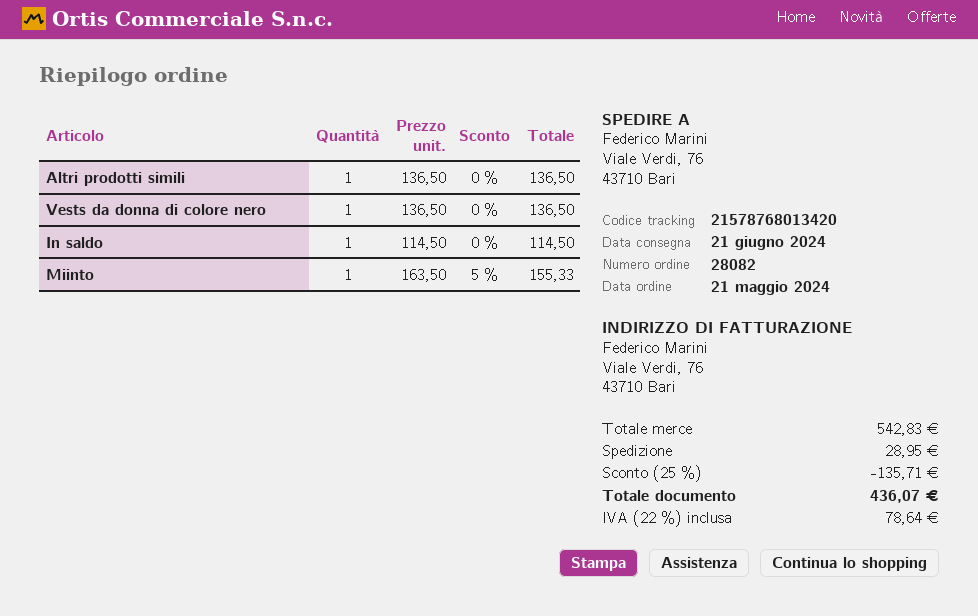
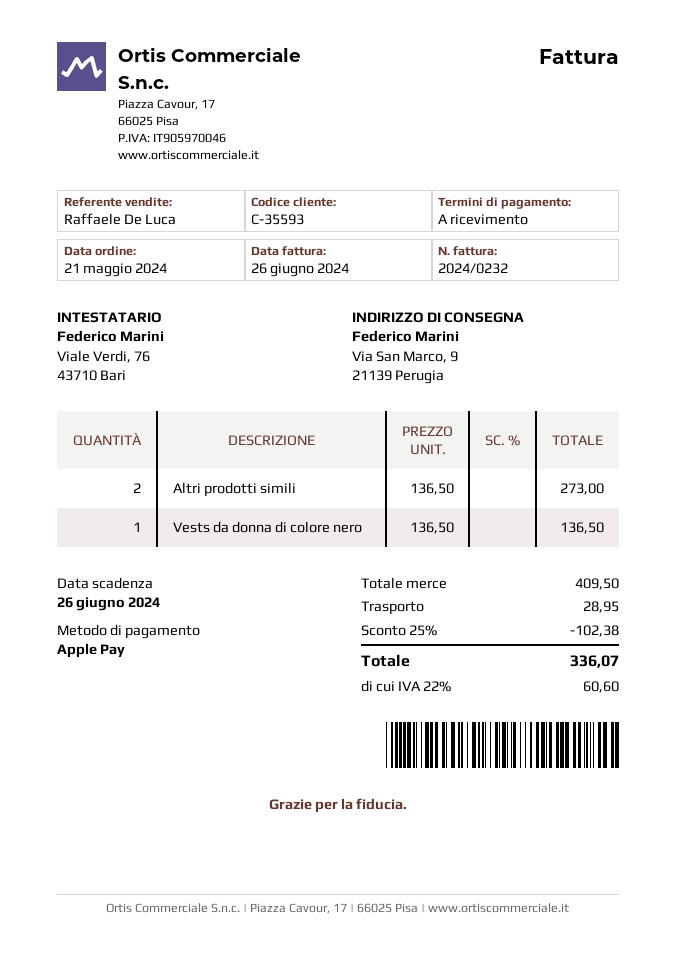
ship to: Viale Verdi, 76, 43710 Bari -> Via San Marco, 9, 21139 Perugia
Altri prodotti simili: 1 x 136.50 = 136.50 -> 2 x 136.50 = 273.00
In saldo: 1 x 114.50 = 114.50 -> none
Miinto: 1 x 163.50 - 5% = 155.33 -> none
subtotal: 542.83 -> 409.50
discount: 25% = 135.71 -> 25% = 102.38
tax: 22% = 78.64 -> 22% = 60.60
total: 436.07 -> 336.07

